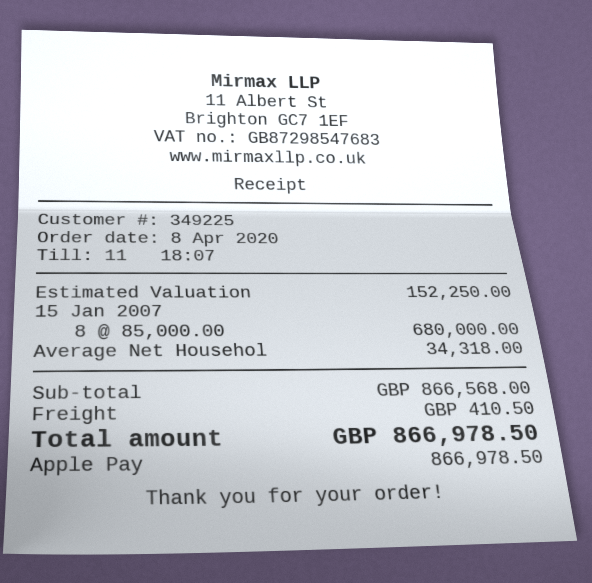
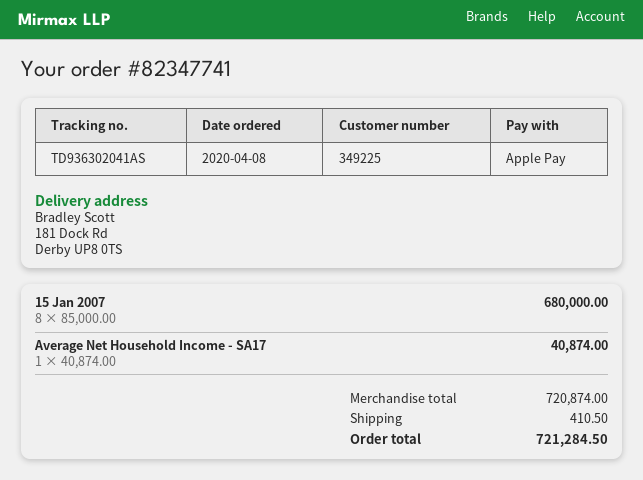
Estimated Valuation: 1 x 152250.00 = 152250.00 -> none
Average Net Househol: 1 x 34318.00 = 34318.00 -> 1 x 40874.00 = 40874.00
subtotal: 866568.00 -> 720874.00
total: 866978.50 -> 721284.50

